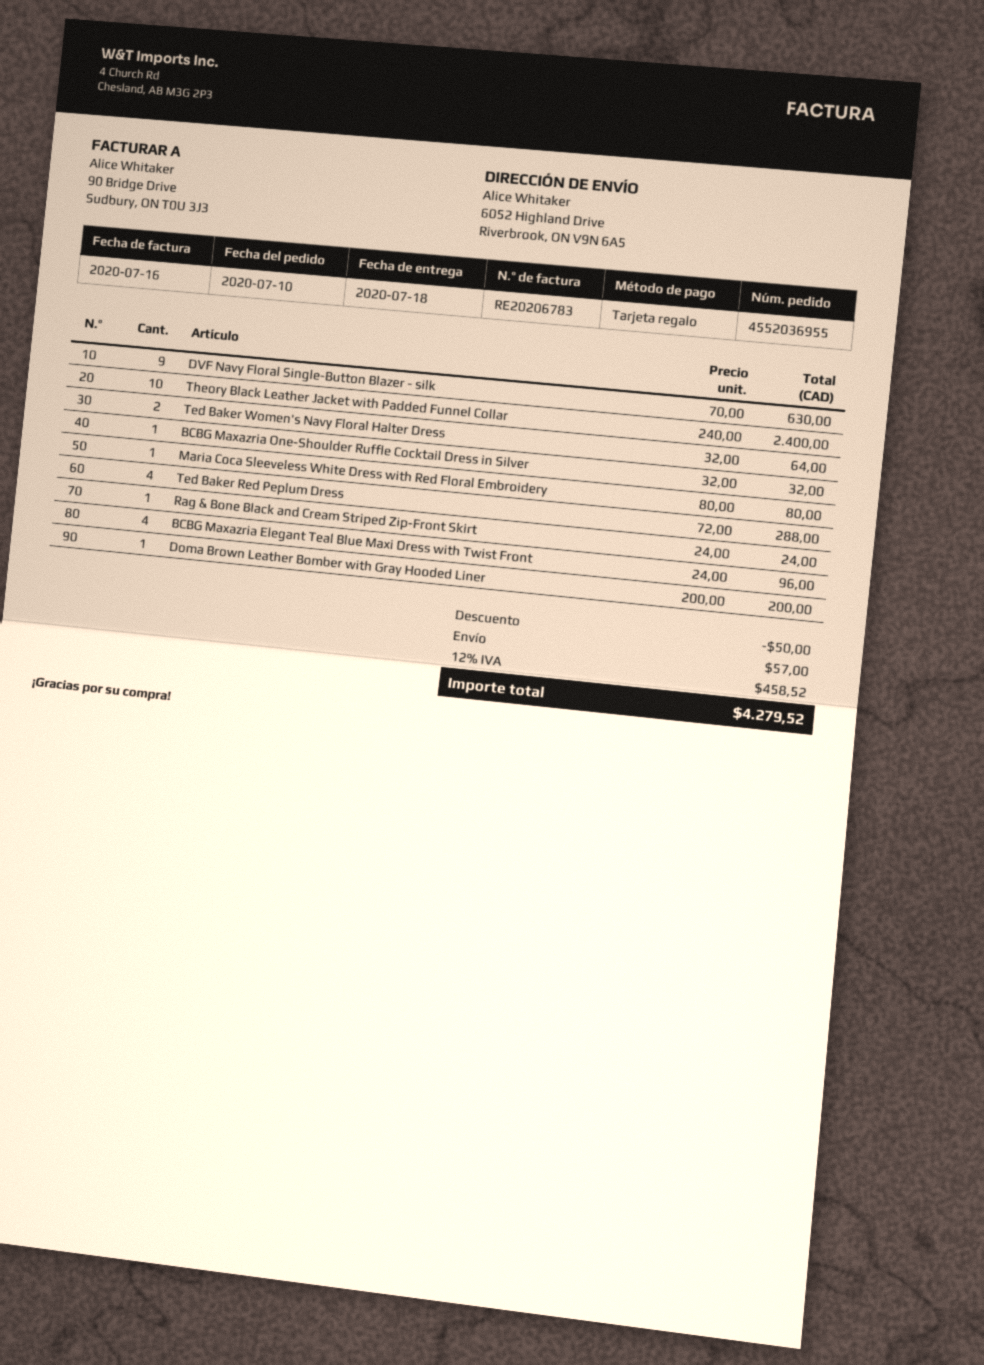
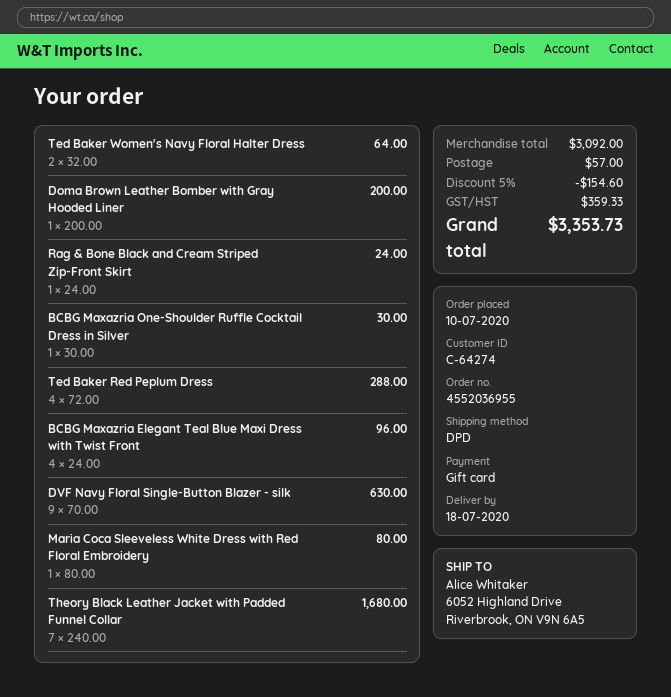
Theory Black Leather Jacket with Padded Funnel Collar: 10 x 240.00 = 2400.00 -> 7 x 240.00 = 1680.00
BCBG Maxazria One-Shoulder Ruffle Cocktail Dress in Silver: 1 x 32.00 = 32.00 -> 1 x 30.00 = 30.00
discount: 50.00 -> 154.60
tax: 458.52 -> 359.33
total: 4279.52 -> 3353.73

